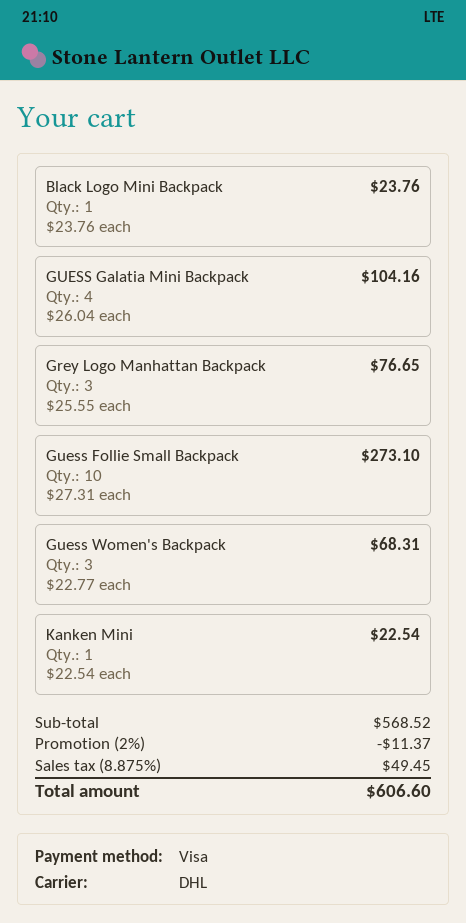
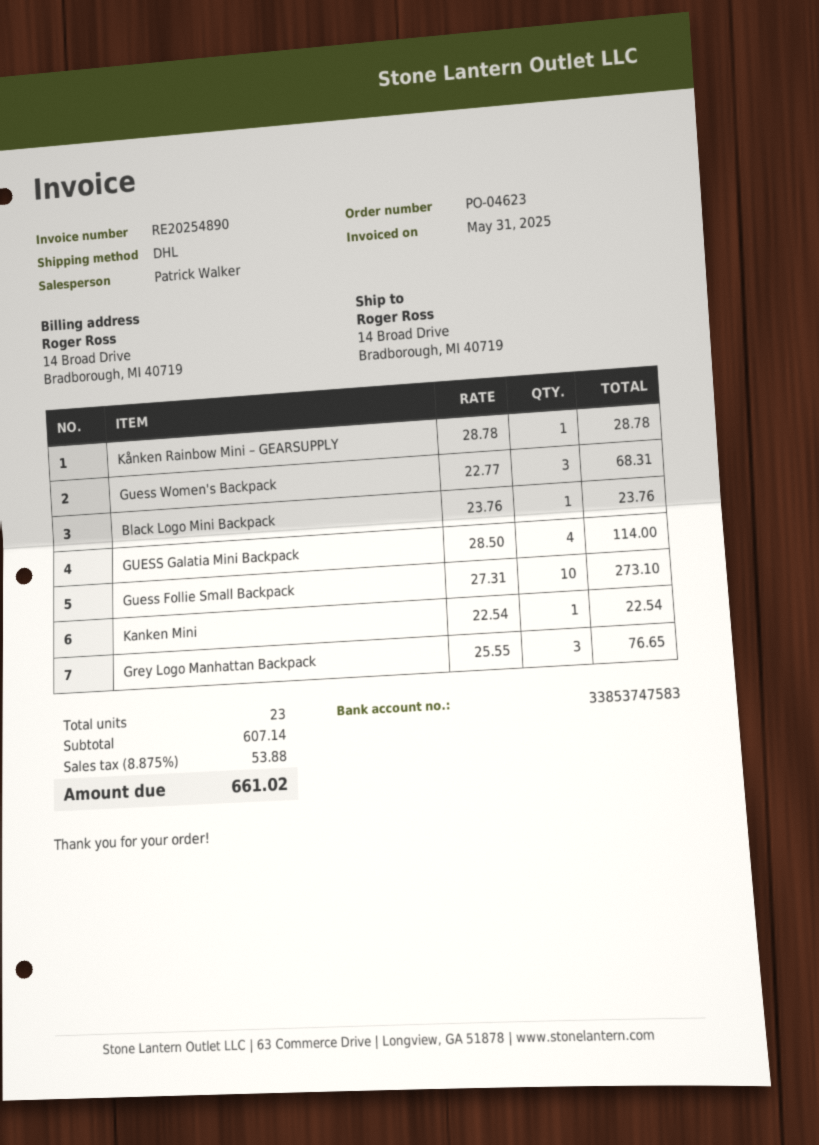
GUESS Galatia Mini Backpack: 4 x 26.04 = 104.16 -> 4 x 28.50 = 114.00
Kånken Rainbow Mini – GEARSUPPLY: none -> 1 x 28.78 = 28.78
subtotal: 568.52 -> 607.14
discount: 2% = 11.37 -> none
tax: 8.875% = 49.45 -> 8.875% = 53.88
total: 606.60 -> 661.02

